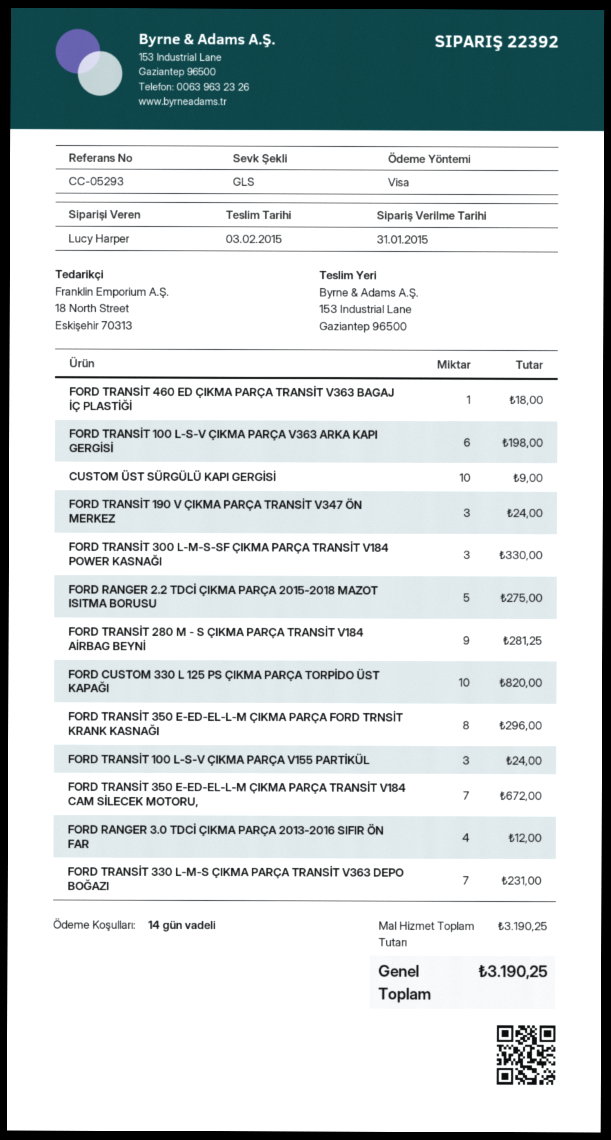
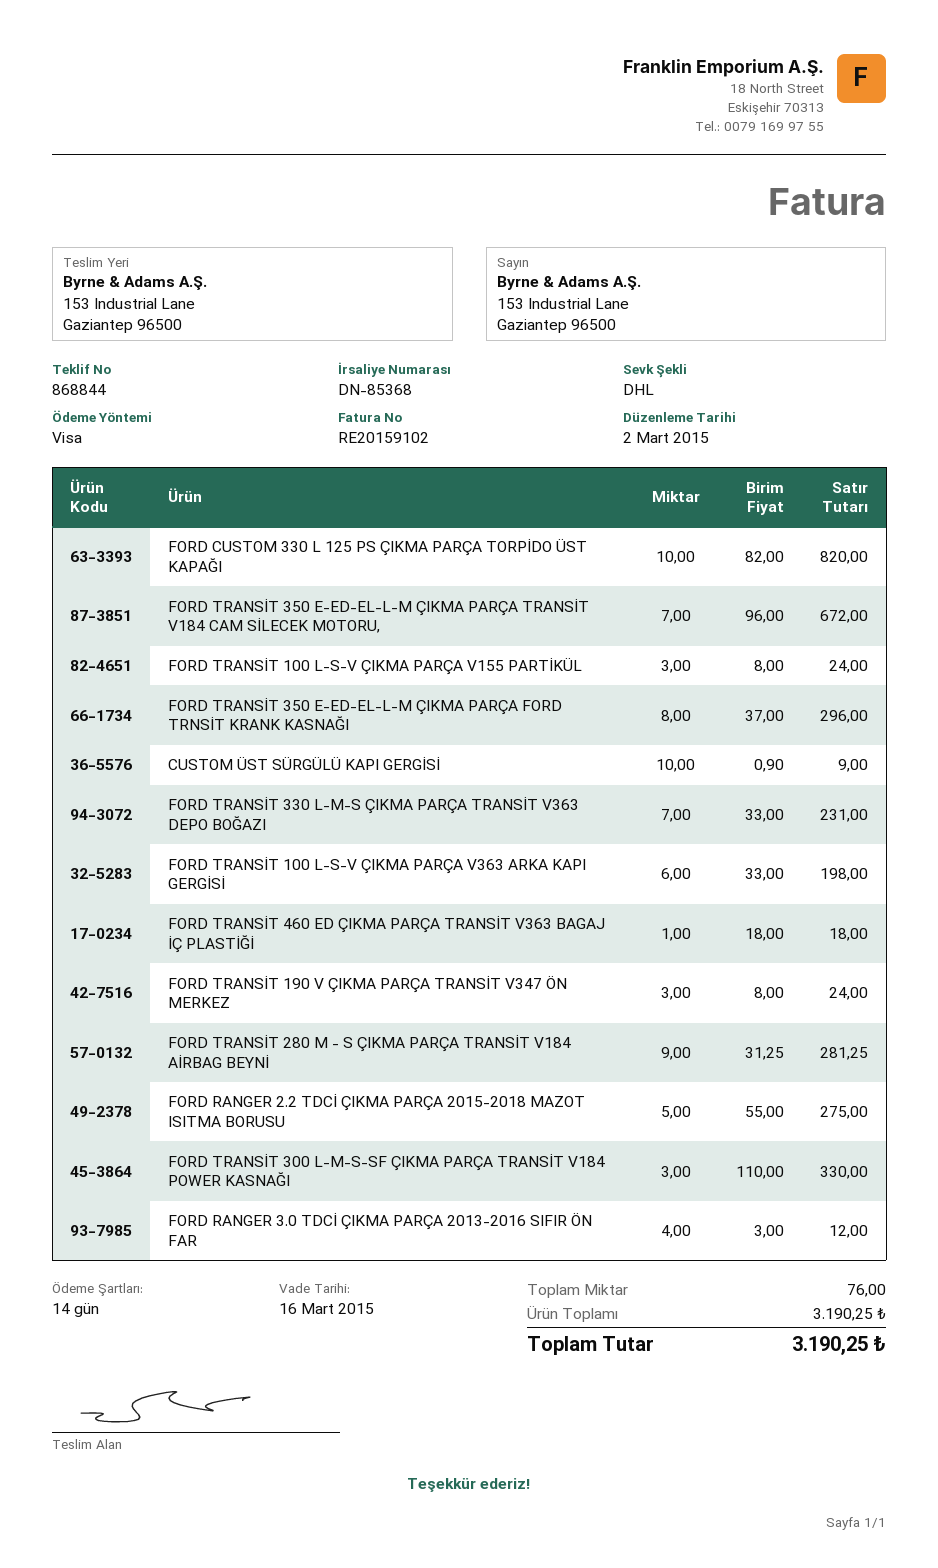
shipping method: GLS -> DHL

